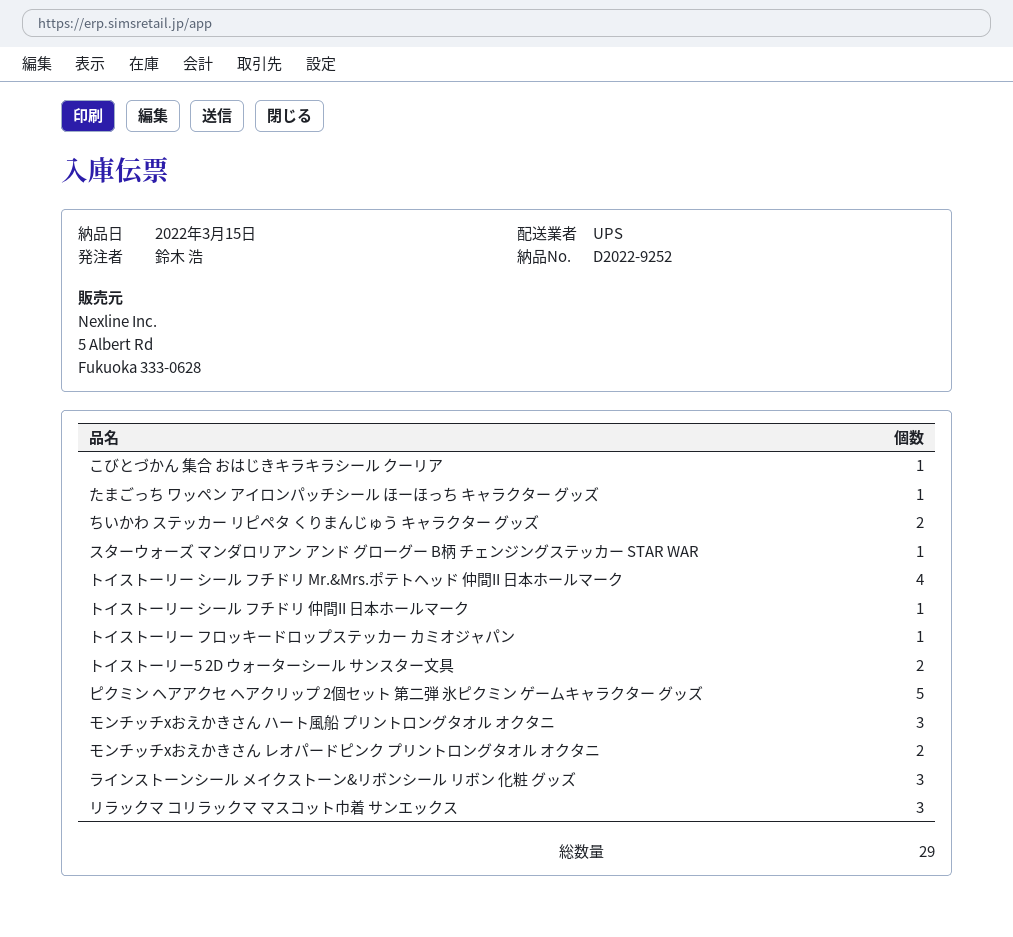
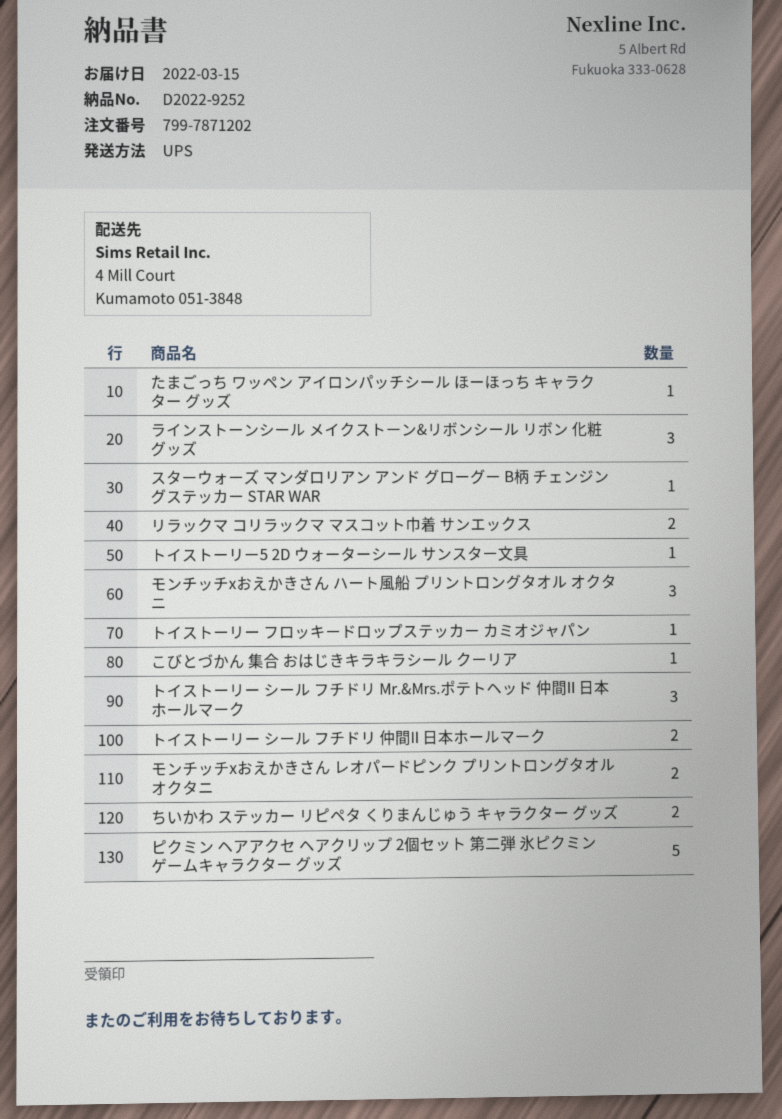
トイストーリー シール フチドリ Mr.&Mrs.ポテトヘッド 仲間II 日本ホールマーク: 4 -> 3
トイストーリー シール フチドリ 仲間II 日本ホールマーク: 1 -> 2
トイストーリー5 2D ウォーターシール サンスター文具: 2 -> 1
リラックマ コリラックマ マスコット巾着 サンエックス: 3 -> 2

